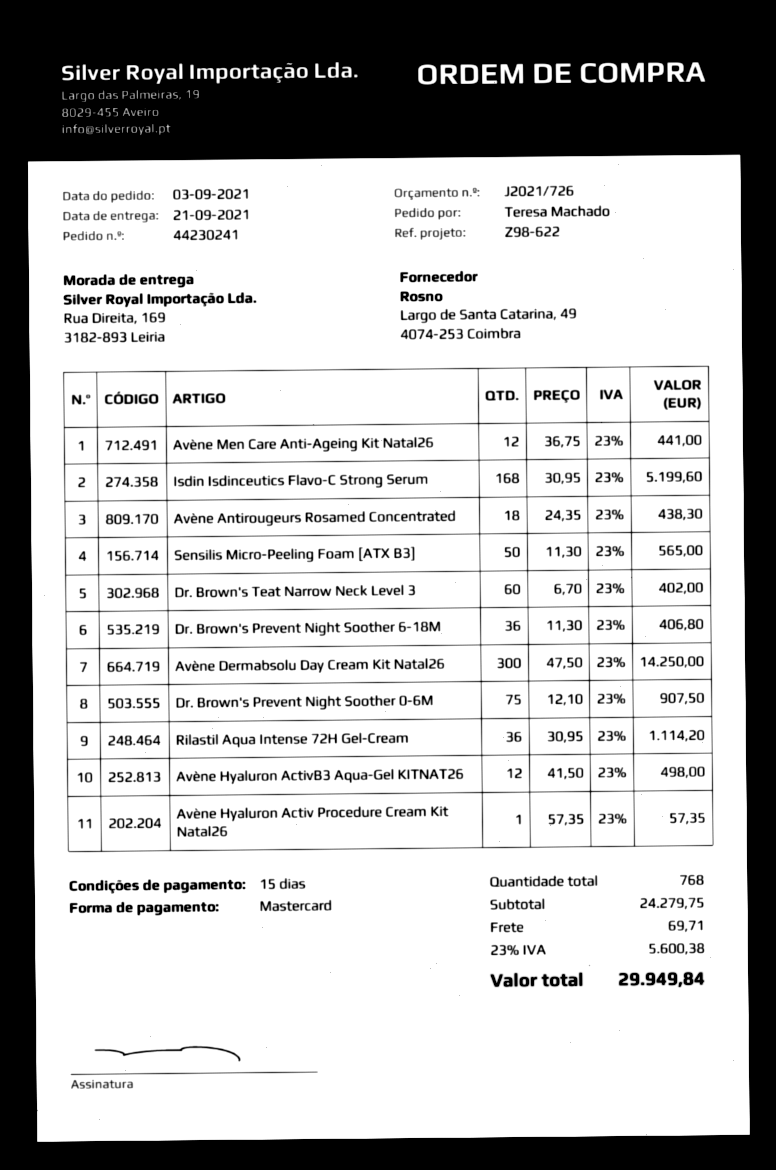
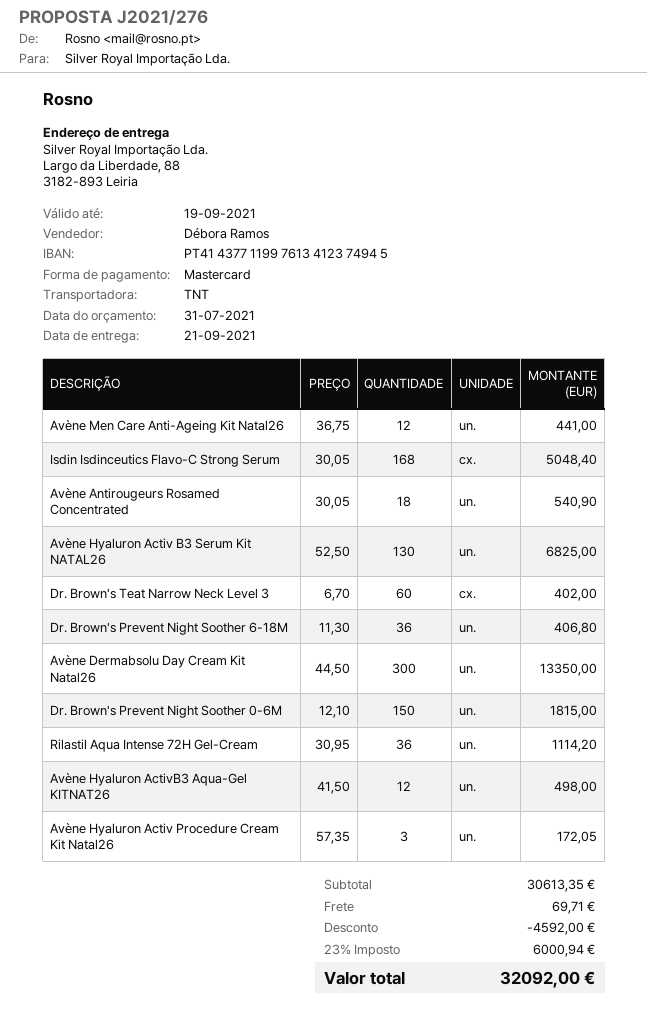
quote number: J2021/726 -> J2021/276
ship to: Rua Direita, 169, 3182-893 Leiria -> Largo da Liberdade, 88, 3182-893 Leiria
Isdin Isdinceutics Flavo-C Strong Serum: 168 x 30.95 = 5199.60 -> 168 x 30.05 = 5048.40
Avène Antirougeurs Rosamed Concentrated: 18 x 24.35 = 438.30 -> 18 x 30.05 = 540.90
Sensilis Micro-Peeling Foam [ATX B3]: 50 x 11.30 = 565.00 -> none
Avène Dermabsolu Day Cream Kit Natal26: 300 x 47.50 = 14250.00 -> 300 x 44.50 = 13350.00
Dr. Brown's Prevent Night Soother 0-6M: 75 x 12.10 = 907.50 -> 150 x 12.10 = 1815.00
Avène Hyaluron Activ Procedure Cream Kit Natal26: 1 x 57.35 = 57.35 -> 3 x 57.35 = 172.05
Avène Hyaluron Activ B3 Serum Kit NATAL26: none -> 130 x 52.50 = 6825.00
subtotal: 24279.75 -> 30613.35
discount: none -> 4592.00
tax: 23% = 5600.38 -> 23% = 6000.94
total: 29949.84 -> 32092.00

